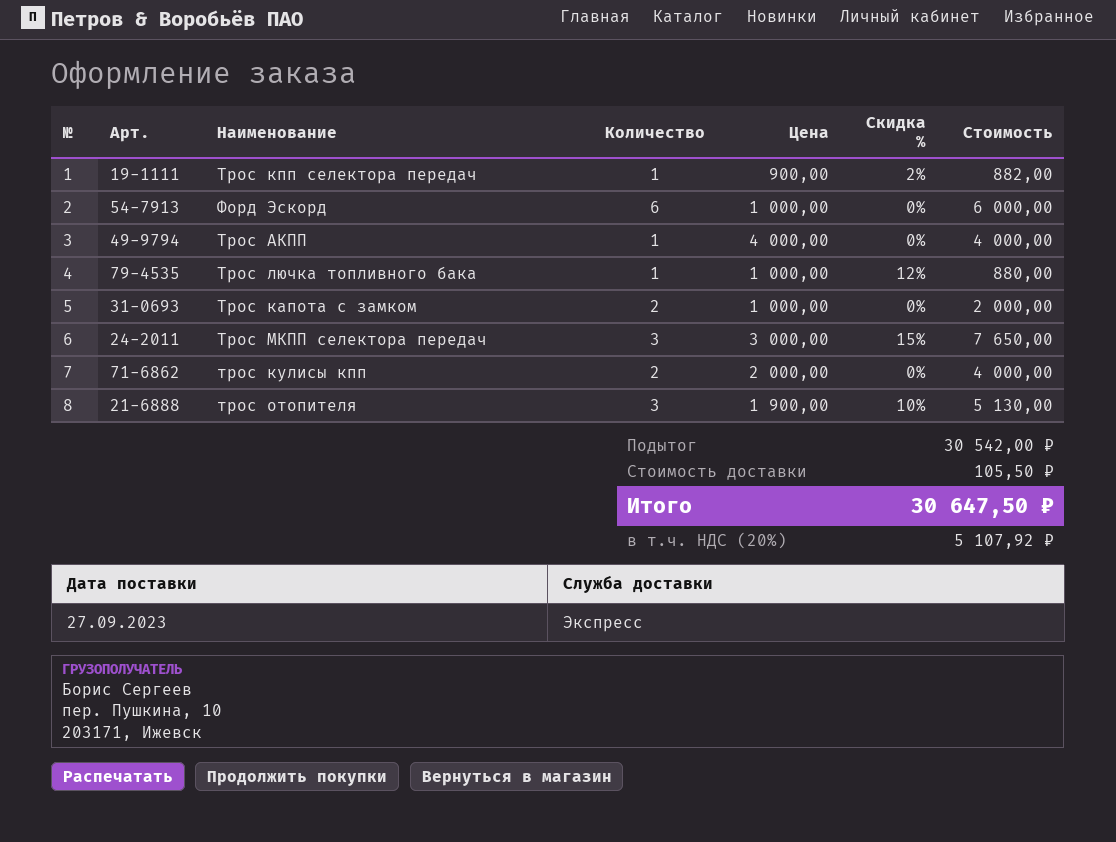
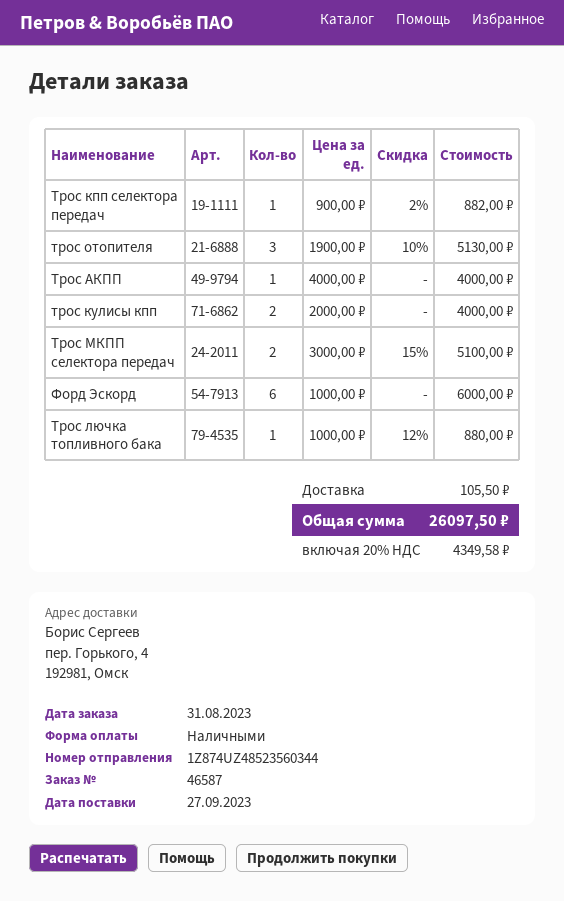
ship to: пер. Пушкина, 10, 203171, Ижевск -> пер. Горького, 4, 192981, Омск
Трос капота с замком: 2 x 1000.00 = 2000.00 -> none
Трос МКПП селектора передач: 3 x 3000.00 - 15% = 7650.00 -> 2 x 3000.00 - 15% = 5100.00
tax: 20% = 5107.92 -> 20% = 4349.58
total: 30647.50 -> 26097.50

